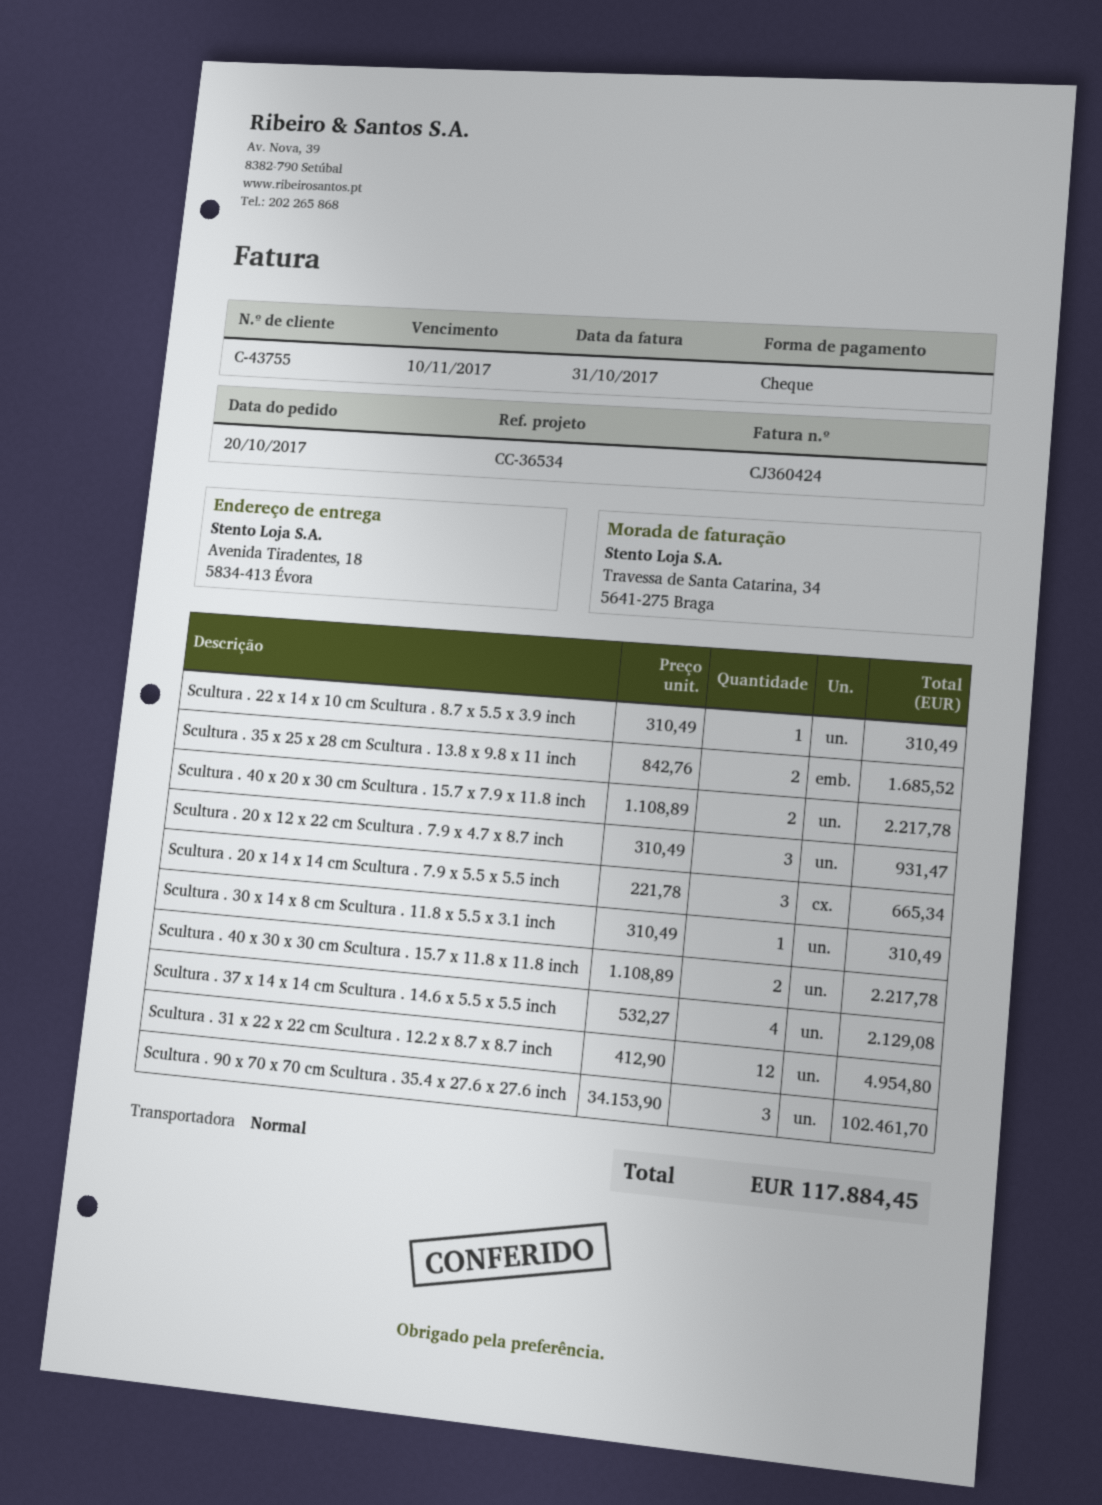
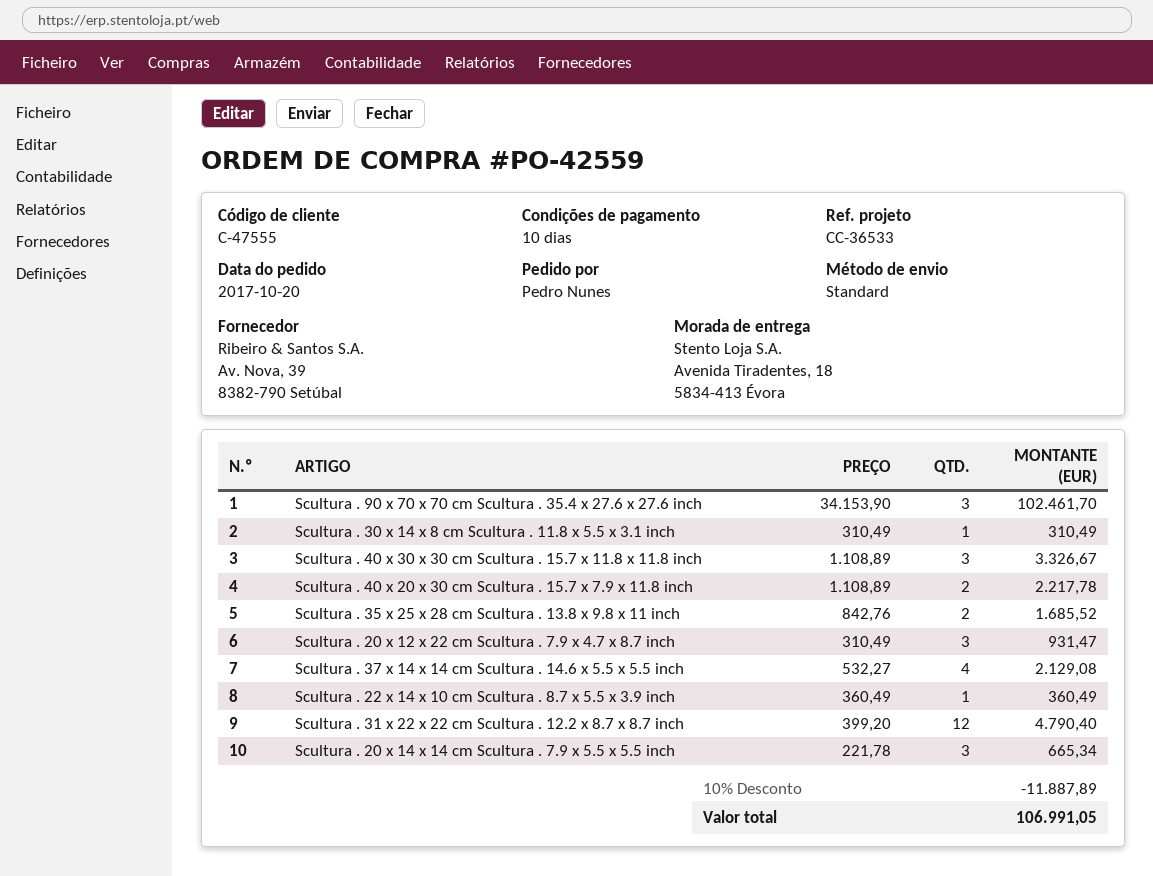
customer number: C-43755 -> C-47555
reference: CC-36534 -> CC-36533
Scultura . 22 x 14 x 10 cm Scultura . 8.7 x 5.5 x 3.9 inch: 1 x 310.49 = 310.49 -> 1 x 360.49 = 360.49
Scultura . 40 x 30 x 30 cm Scultura . 15.7 x 11.8 x 11.8 inch: 2 x 1108.89 = 2217.78 -> 3 x 1108.89 = 3326.67
Scultura . 31 x 22 x 22 cm Scultura . 12.2 x 8.7 x 8.7 inch: 12 x 412.90 = 4954.80 -> 12 x 399.20 = 4790.40
discount: none -> 10% = 11887.89
total: 117884.45 -> 106991.05

